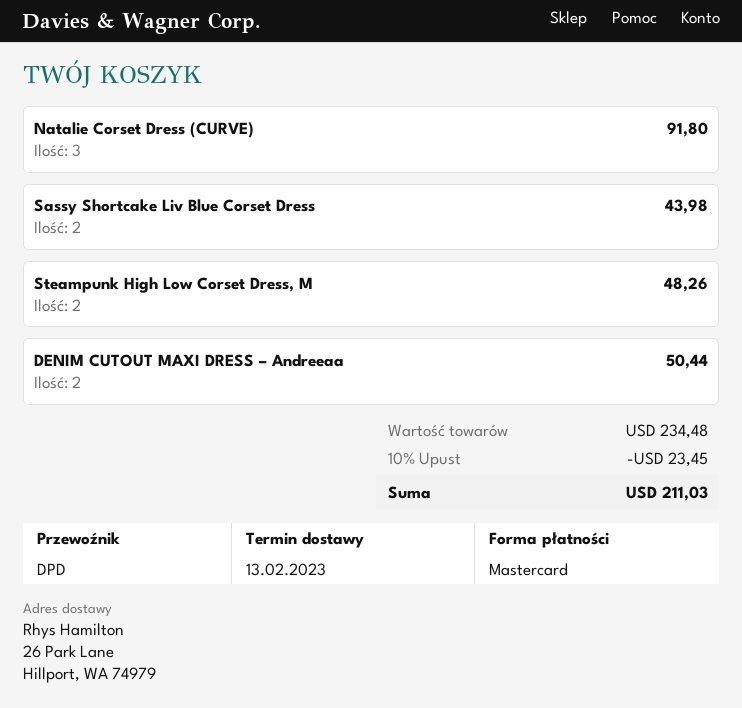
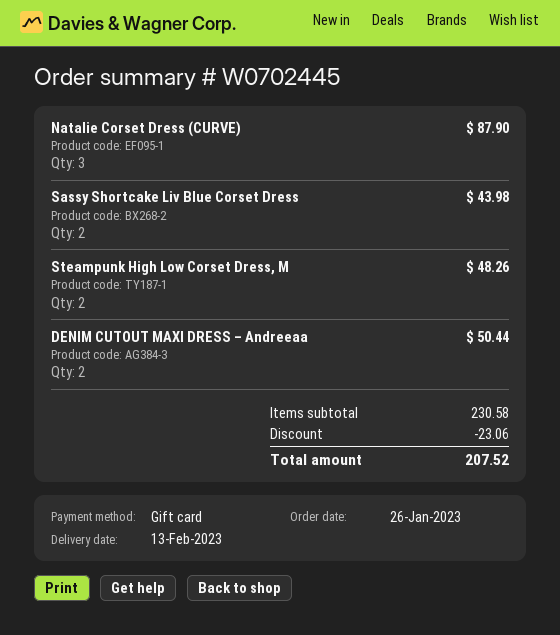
payment method: Mastercard -> gift card
Natalie Corset Dress (CURVE): 3 for 91.80 -> 3 for 87.90
subtotal: 234.48 -> 230.58
discount: 23.45 -> 23.06
total: 211.03 -> 207.52

